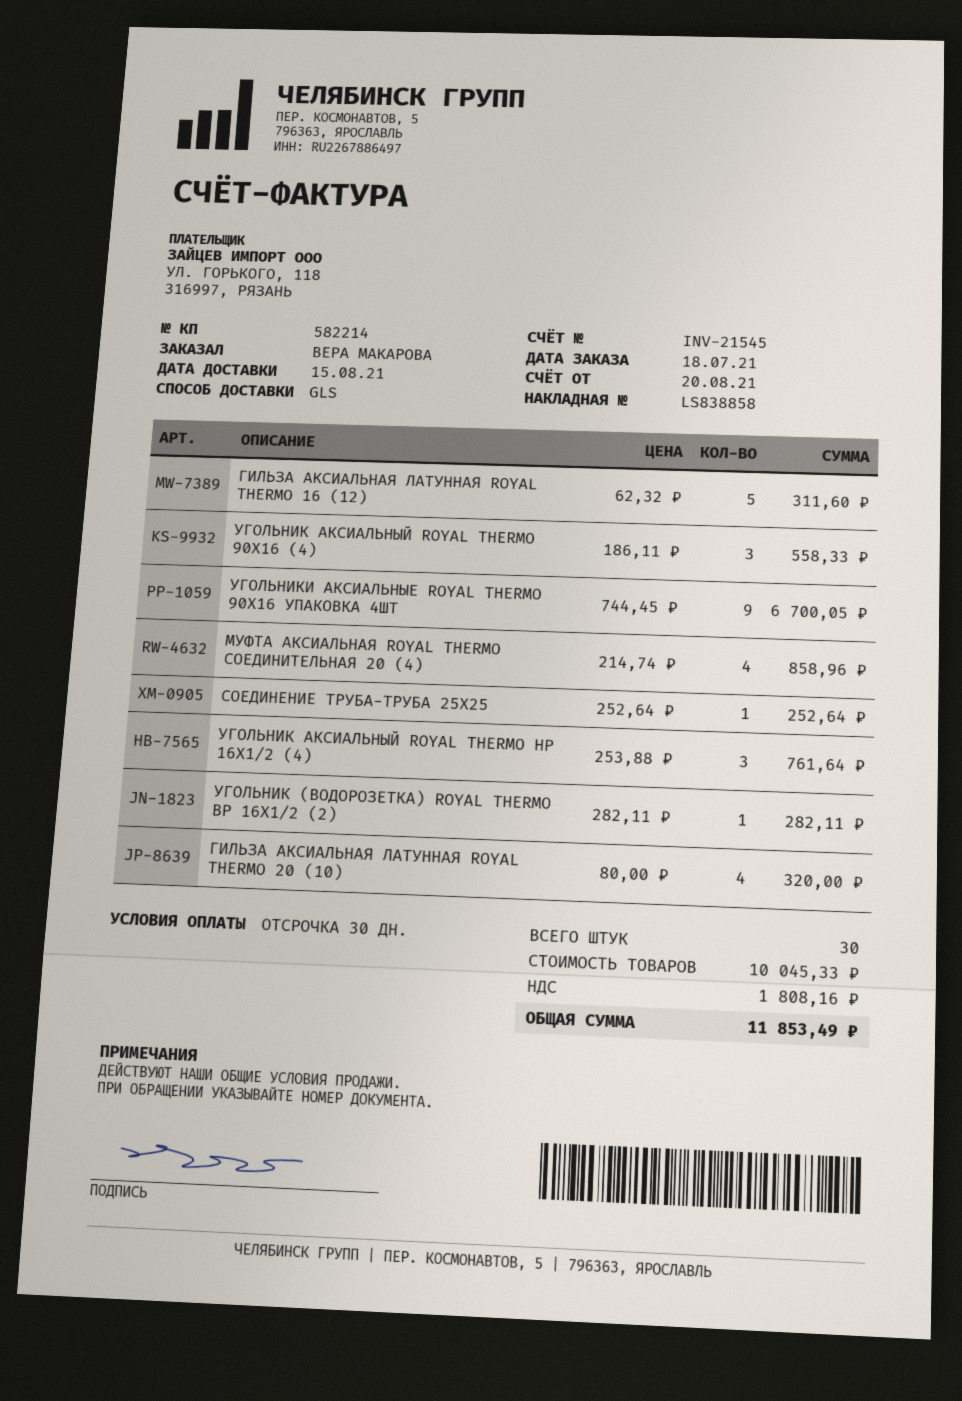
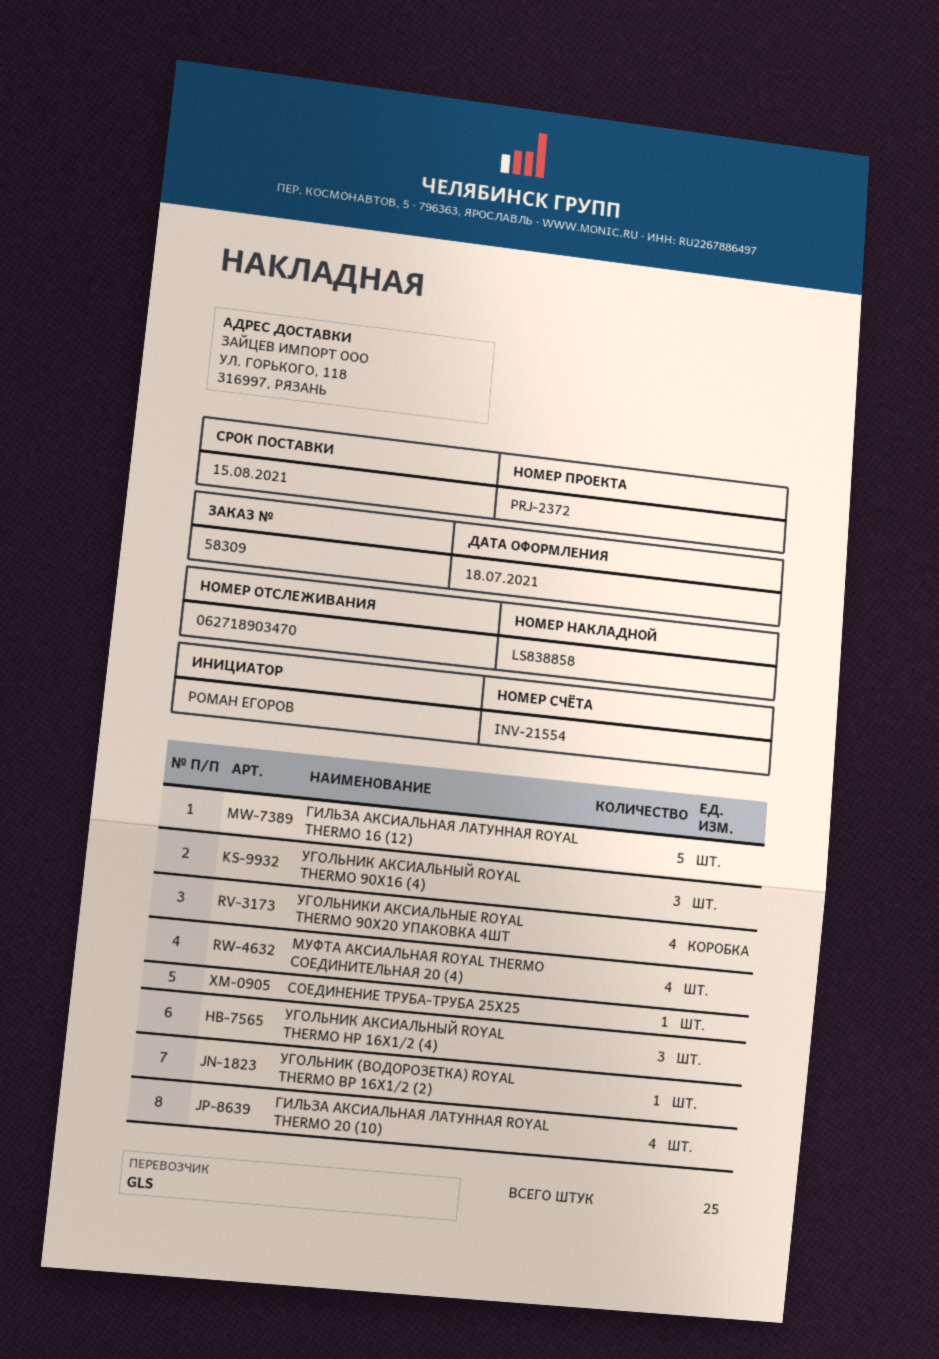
invoice number: INV-21545 -> INV-21554
ordered by: ВЕРА МАКАРОВА -> РОМАН ЕГОРОВ
УГОЛЬНИКИ АКСИАЛЬНЫЕ ROYAL THERMO 90Х16 УПАКОВКА 4ШТ: 9 -> none
УГОЛЬНИКИ АКСИАЛЬНЫЕ ROYAL THERMO 90Х20 УПАКОВКА 4ШТ: none -> 4
total quantity: 30 -> 25

